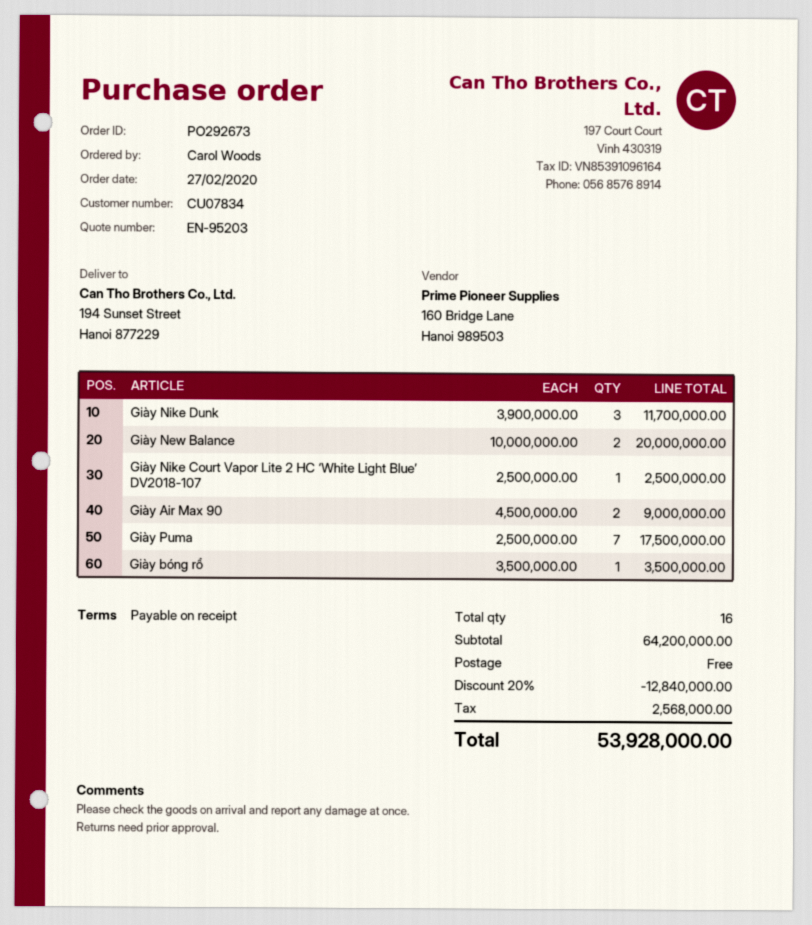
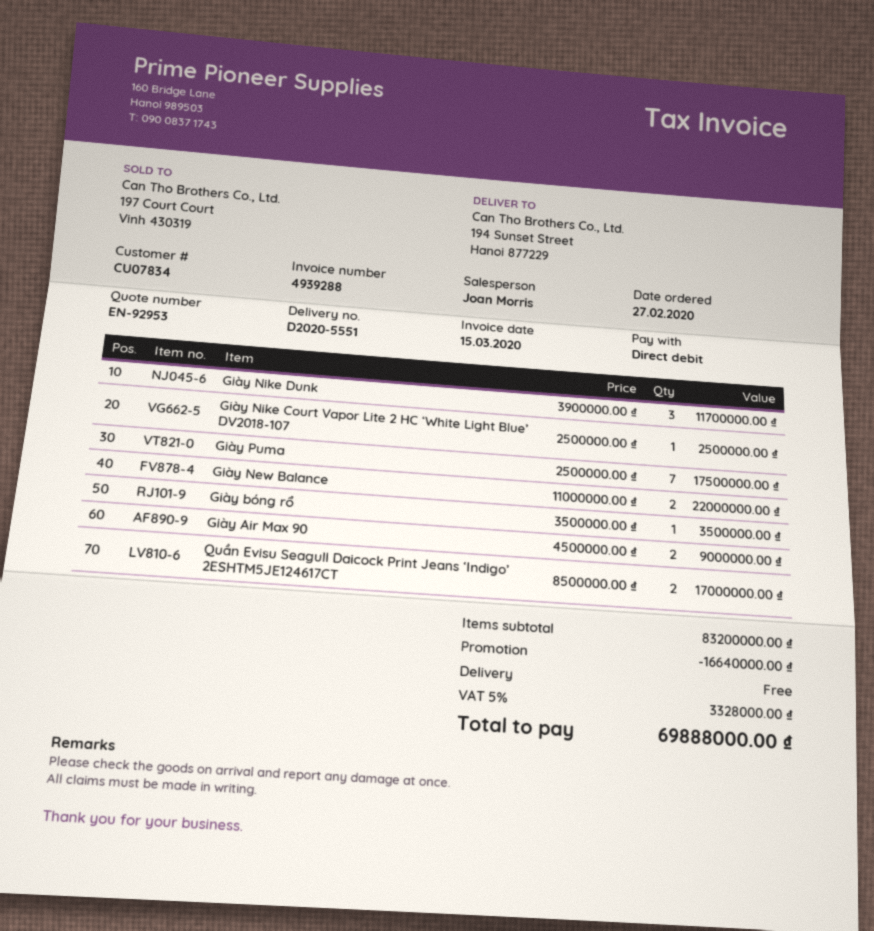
quote number: EN-95203 -> EN-92953
Giày New Balance: 2 x 10000000.00 = 20000000.00 -> 2 x 11000000.00 = 22000000.00
Quần Evisu Seagull Daicock Print Jeans ‘Indigo’ 2ESHTM5JE124617CT: none -> 2 x 8500000.00 = 17000000.00
subtotal: 64200000.00 -> 83200000.00
discount: 12840000.00 -> 16640000.00
tax: 2568000.00 -> 3328000.00
total: 53928000.00 -> 69888000.00

